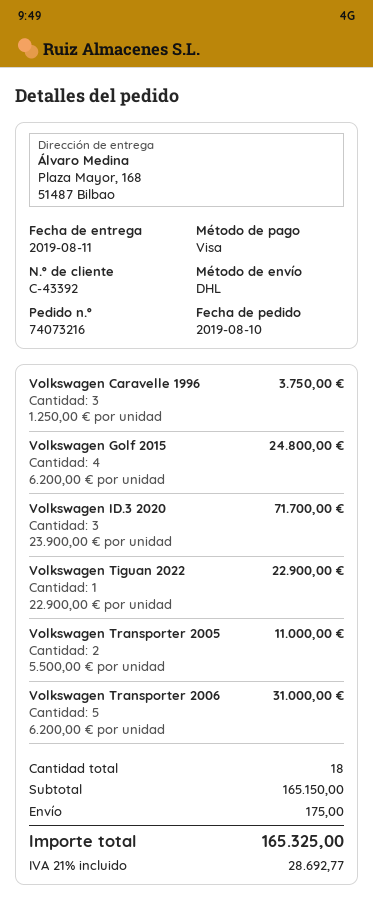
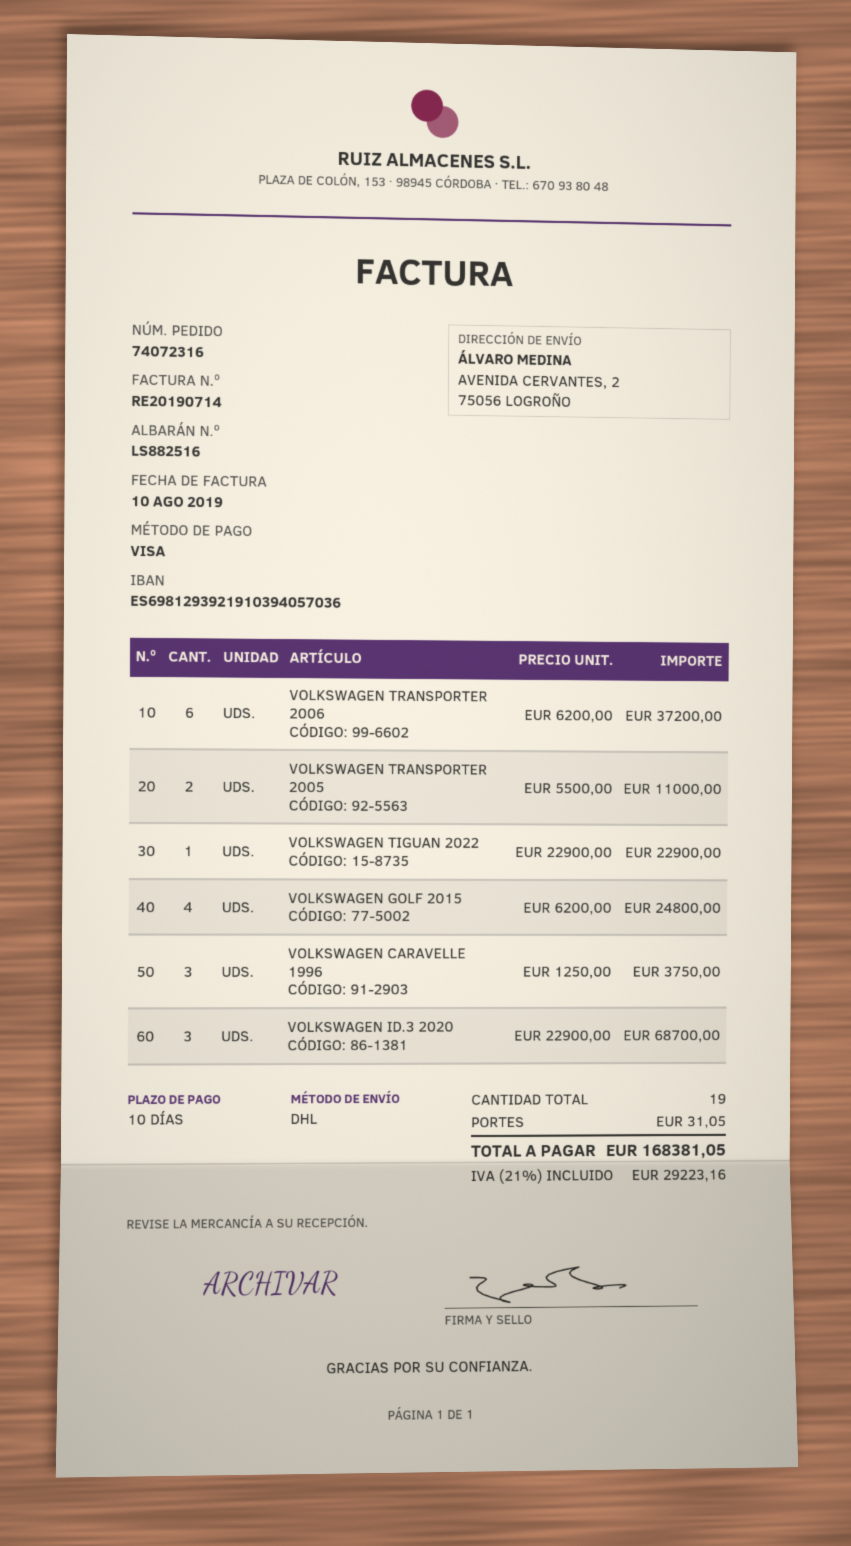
order number: 74073216 -> 74072316
ship to: Plaza Mayor, 168, 51487 Bilbao -> AVENIDA CERVANTES, 2, 75056 LOGROÑO
Volkswagen ID.3 2020: 3 x 23900.00 = 71700.00 -> 3 x 22900.00 = 68700.00
Volkswagen Transporter 2006: 5 x 6200.00 = 31000.00 -> 6 x 6200.00 = 37200.00
total quantity: 18 -> 19
shipping: 175.00 -> 31.05
tax: 21% = 28692.77 -> 21% = 29223.16
total: 165325.00 -> 168381.05

